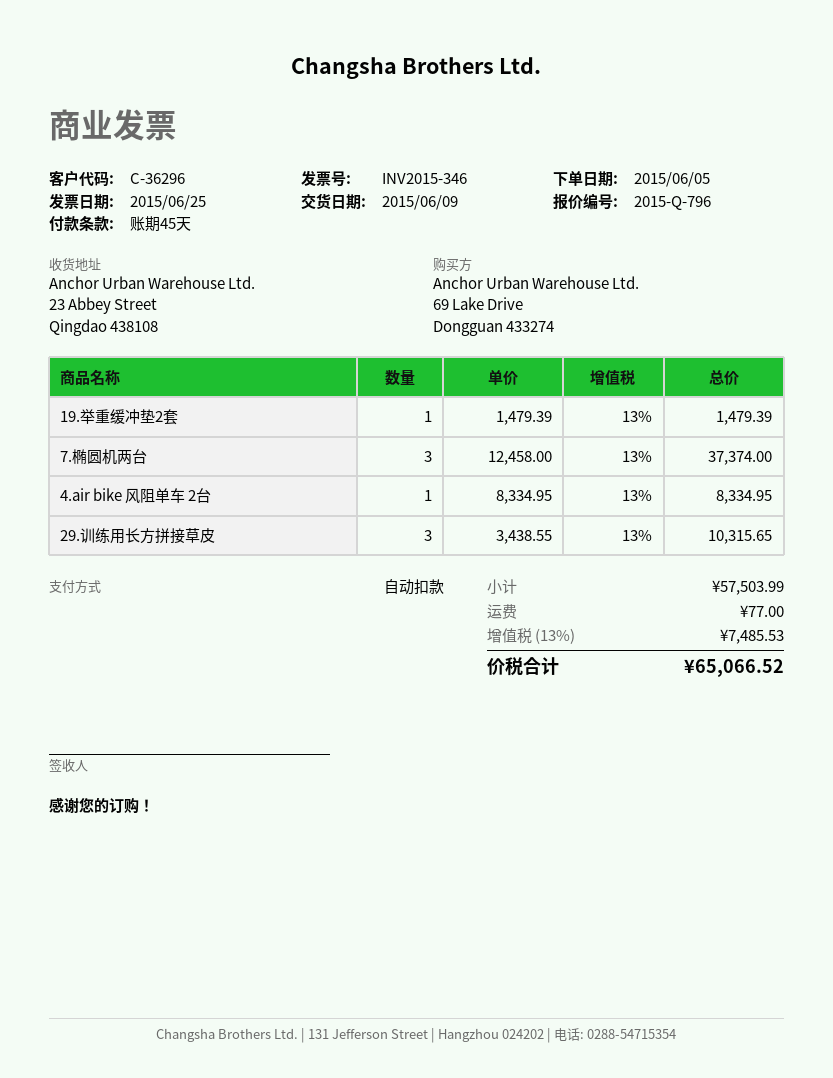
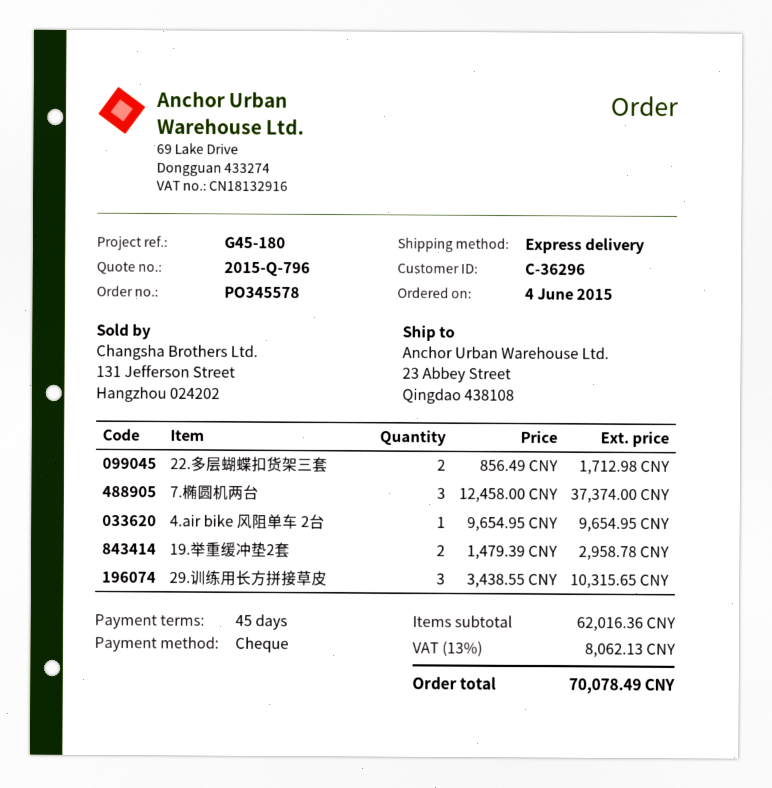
order date: 2015-06-05 -> 2015-06-04
payment method: direct debit -> cheque
19.举重缓冲垫2套: 1 x 1479.39 = 1479.39 -> 2 x 1479.39 = 2958.78
4.air bike 风阻单车 2台: 1 x 8334.95 = 8334.95 -> 1 x 9654.95 = 9654.95
22.多层蝴蝶扣货架三套: none -> 2 x 856.49 = 1712.98
subtotal: 57503.99 -> 62016.36
shipping: 77.00 -> none
tax: 13% = 7485.53 -> 13% = 8062.13
total: 65066.52 -> 70078.49

